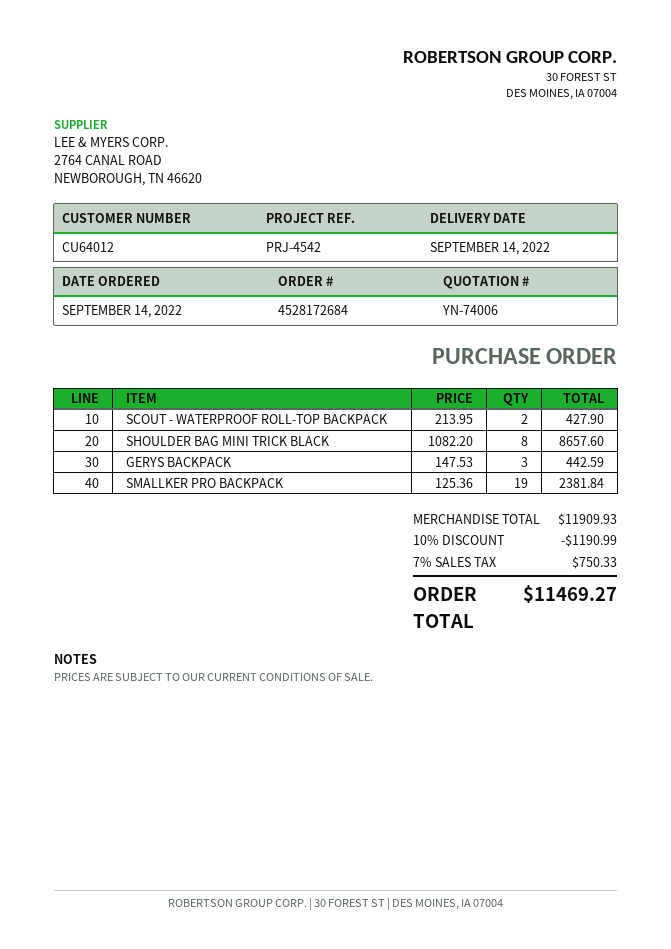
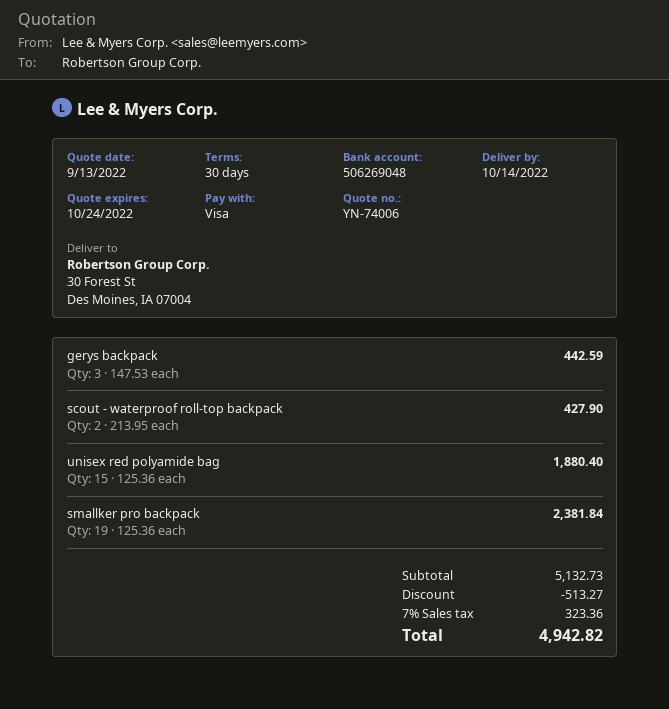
delivery date: 2022-09-14 -> 2022-10-14
SHOULDER BAG MINI TRICK BLACK: 8 x 1082.20 = 8657.60 -> none
unisex red polyamide bag: none -> 15 x 125.36 = 1880.40
subtotal: 11909.93 -> 5132.73
discount: 1190.99 -> 513.27
tax: 7% = 750.33 -> 7% = 323.36
total: 11469.27 -> 4942.82

